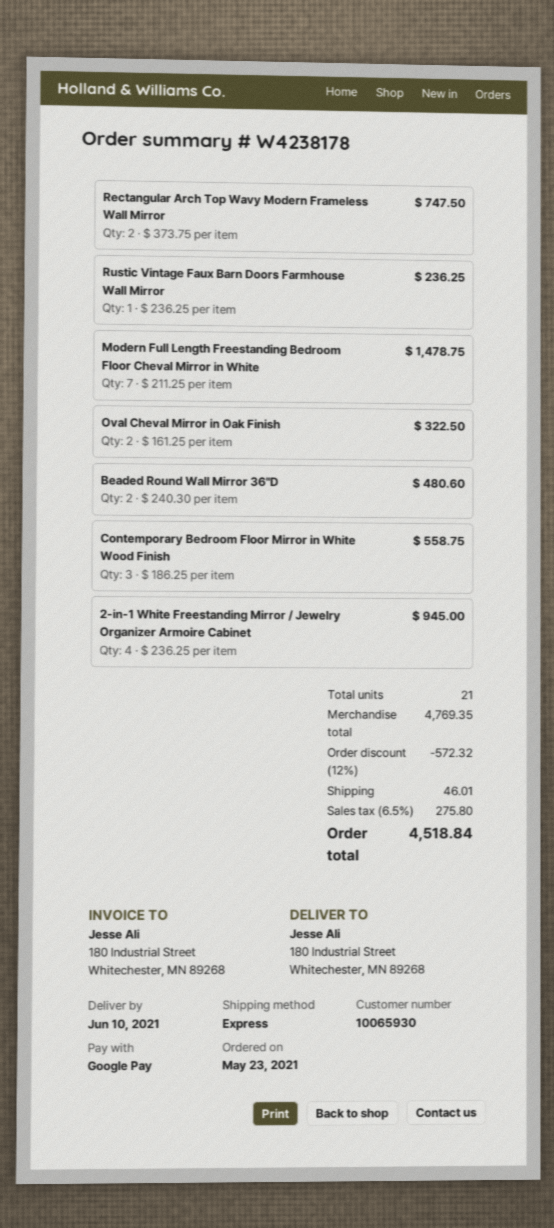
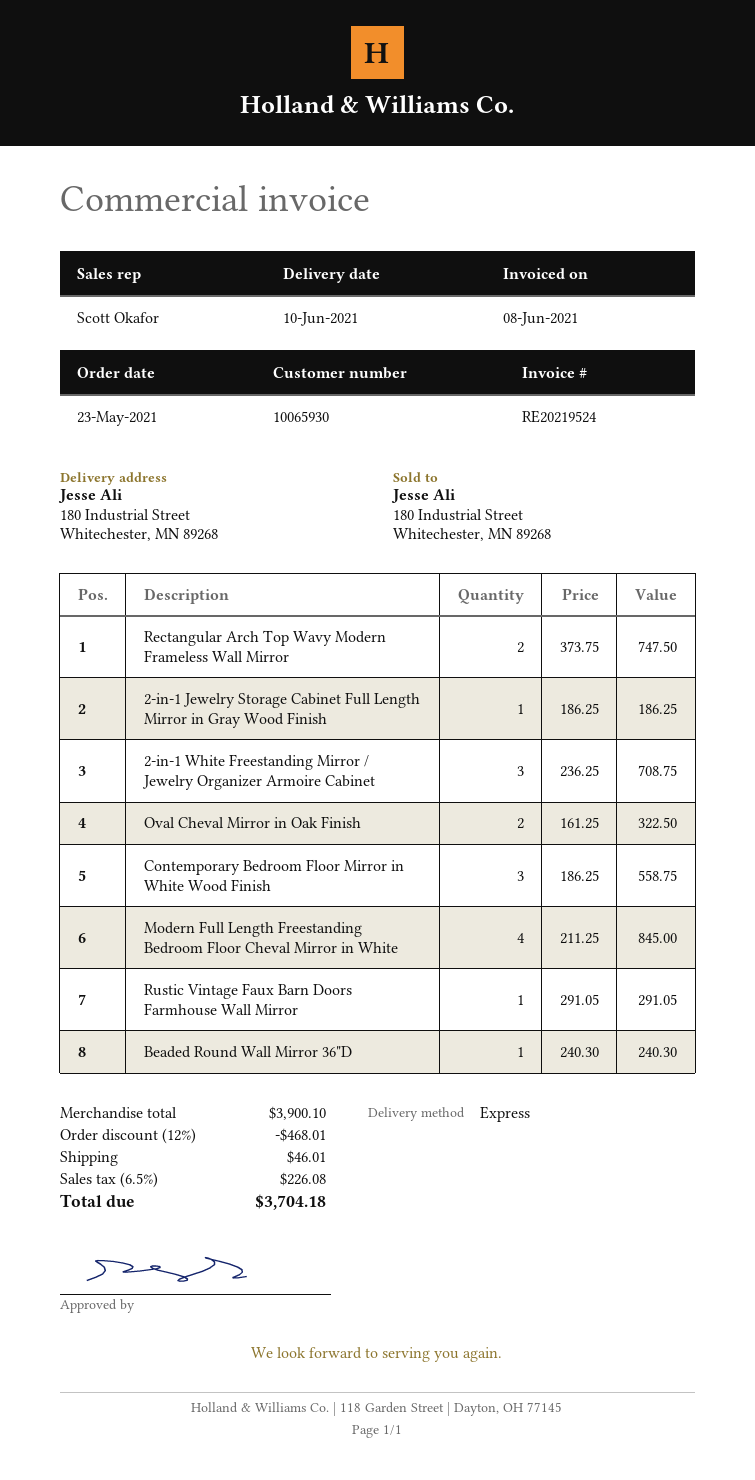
Rustic Vintage Faux Barn Doors Farmhouse Wall Mirror: 1 x 236.25 = 236.25 -> 1 x 291.05 = 291.05
Modern Full Length Freestanding Bedroom Floor Cheval Mirror in White: 7 x 211.25 = 1478.75 -> 4 x 211.25 = 845.00
Beaded Round Wall Mirror 36"D: 2 x 240.30 = 480.60 -> 1 x 240.30 = 240.30
2-in-1 White Freestanding Mirror / Jewelry Organizer Armoire Cabinet: 4 x 236.25 = 945.00 -> 3 x 236.25 = 708.75
2-in-1 Jewelry Storage Cabinet Full Length Mirror in Gray Wood Finish: none -> 1 x 186.25 = 186.25
subtotal: 4769.35 -> 3900.10
discount: 12% = 572.32 -> 12% = 468.01
tax: 6.5% = 275.80 -> 6.5% = 226.08
total: 4518.84 -> 3704.18

